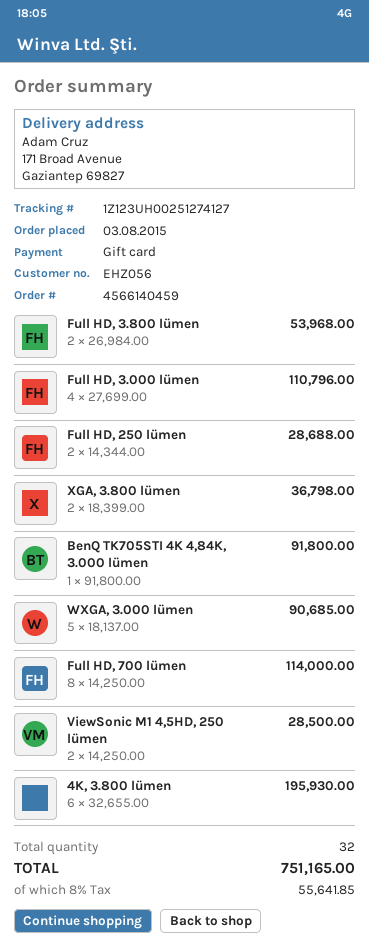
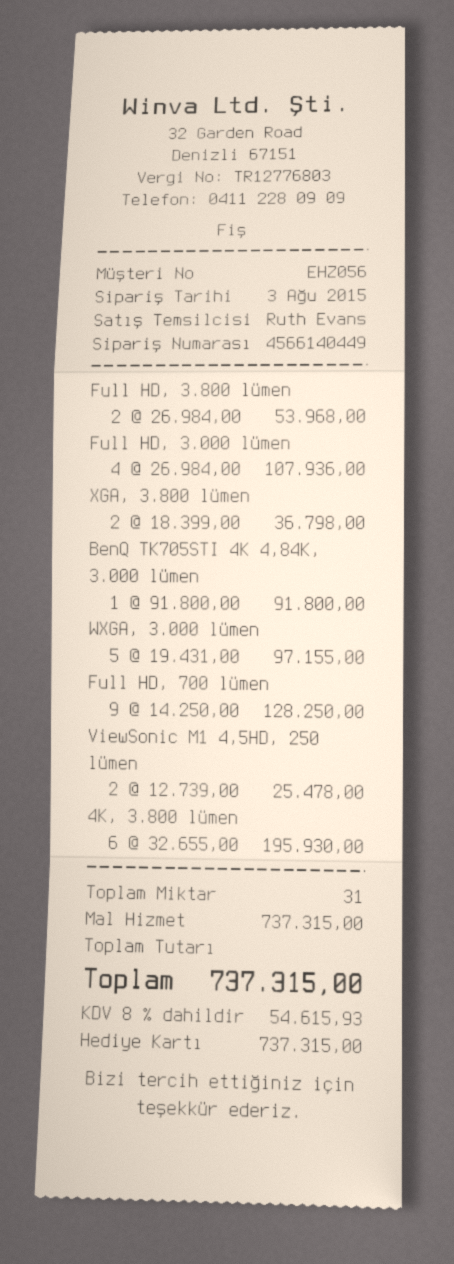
order number: 4566140459 -> 4566140449
Full HD, 3.000 lümen: 4 x 27699.00 = 110796.00 -> 4 x 26984.00 = 107936.00
Full HD, 250 lümen: 2 x 14344.00 = 28688.00 -> none
WXGA, 3.000 lümen: 5 x 18137.00 = 90685.00 -> 5 x 19431.00 = 97155.00
Full HD, 700 lümen: 8 x 14250.00 = 114000.00 -> 9 x 14250.00 = 128250.00
ViewSonic M1 4,5HD, 250 lümen: 2 x 14250.00 = 28500.00 -> 2 x 12739.00 = 25478.00
total quantity: 32 -> 31
tax: 8% = 55641.85 -> 8% = 54615.93
total: 751165.00 -> 737315.00

